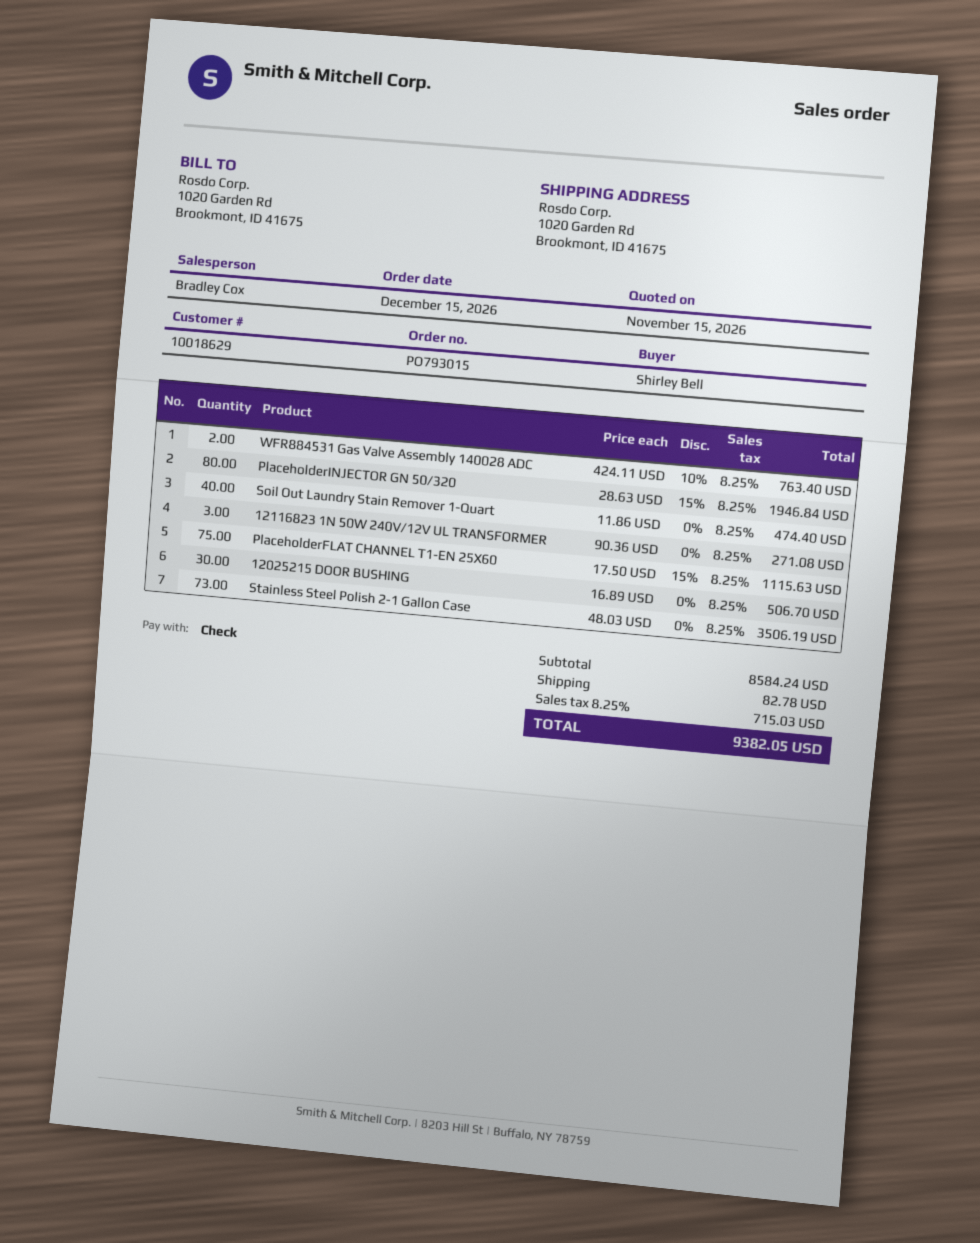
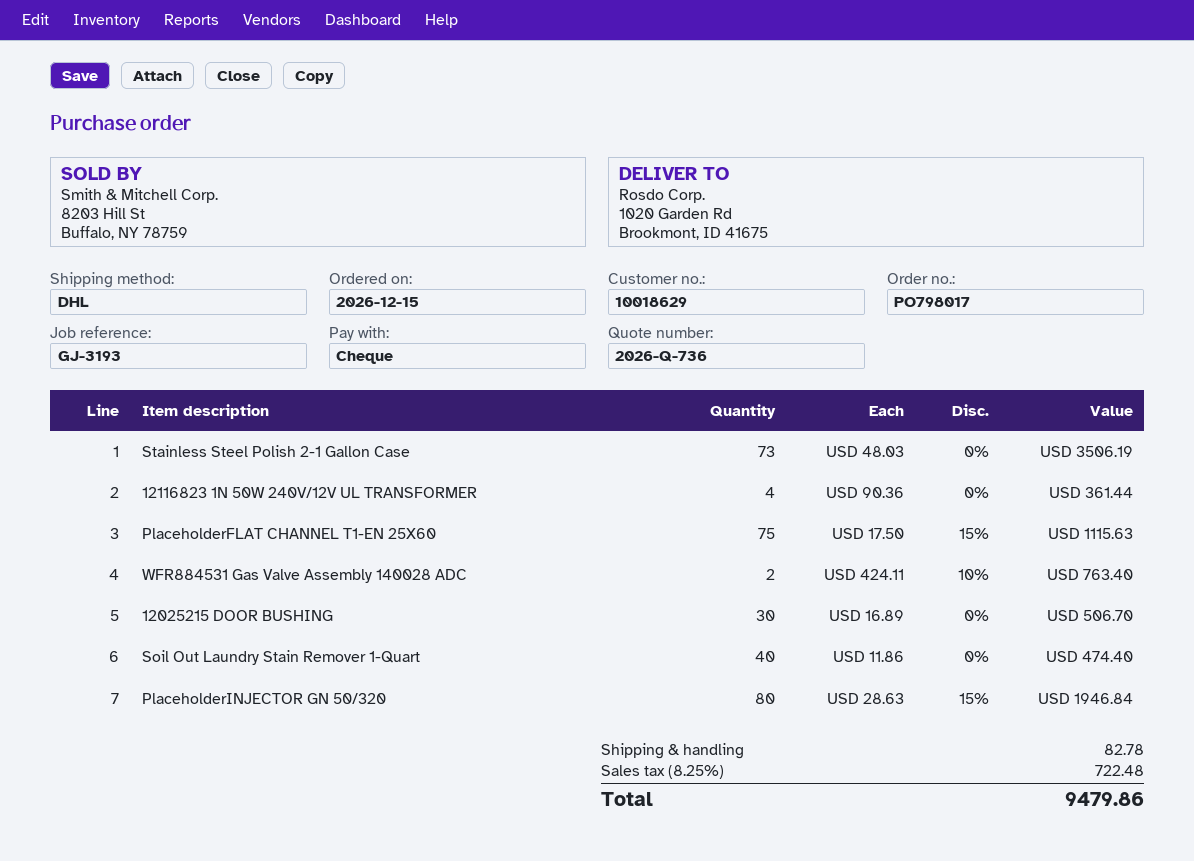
order number: PO793015 -> PO798017
12116823 1N 50W 240V/12V UL TRANSFORMER: 3 x 90.36 = 271.08 -> 4 x 90.36 = 361.44
tax: 8.25% = 715.03 -> 8.25% = 722.48
total: 9382.05 -> 9479.86

